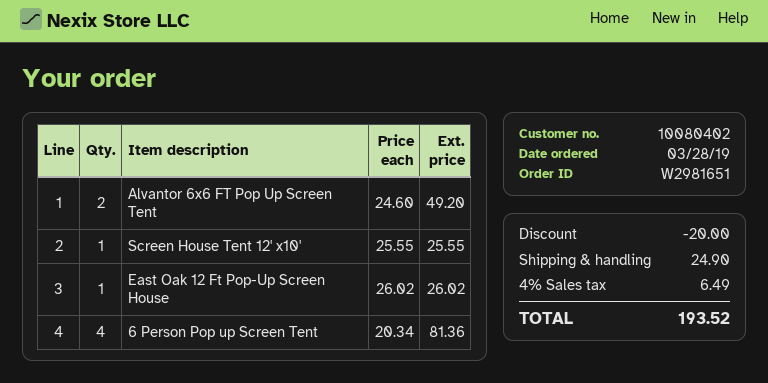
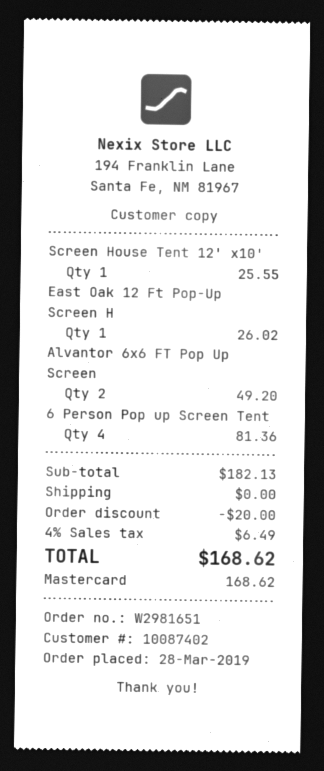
customer number: 10080402 -> 10087402
shipping: 24.90 -> 0.00
total: 193.52 -> 168.62

